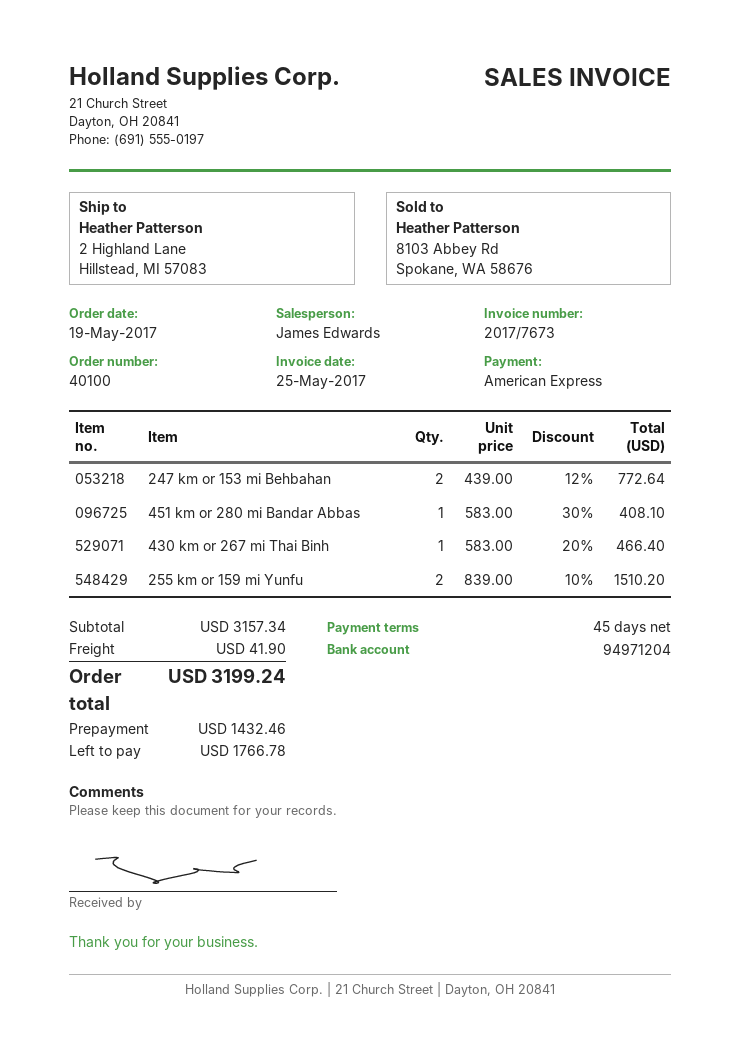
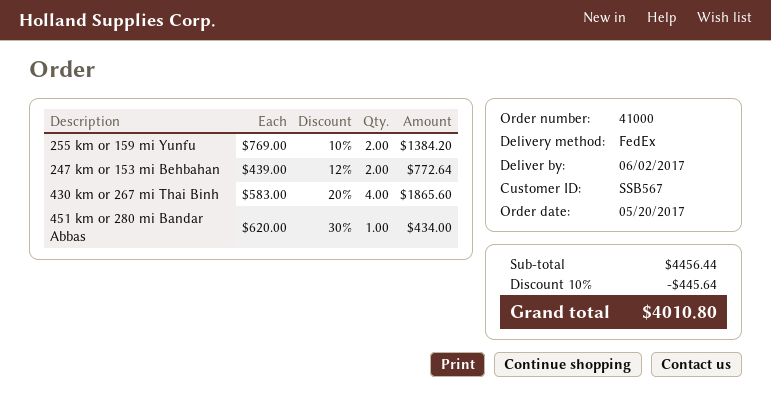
order number: 40100 -> 41000
order date: 2017-05-19 -> 2017-05-20
451 km or 280 mi Bandar Abbas: 1 x 583.00 - 30% = 408.10 -> 1 x 620.00 - 30% = 434.00
430 km or 267 mi Thai Binh: 1 x 583.00 - 20% = 466.40 -> 4 x 583.00 - 20% = 1865.60
255 km or 159 mi Yunfu: 2 x 839.00 - 10% = 1510.20 -> 2 x 769.00 - 10% = 1384.20
subtotal: 3157.34 -> 4456.44
discount: none -> 10% = 445.64
shipping: 41.90 -> none
total: 3199.24 -> 4010.80

